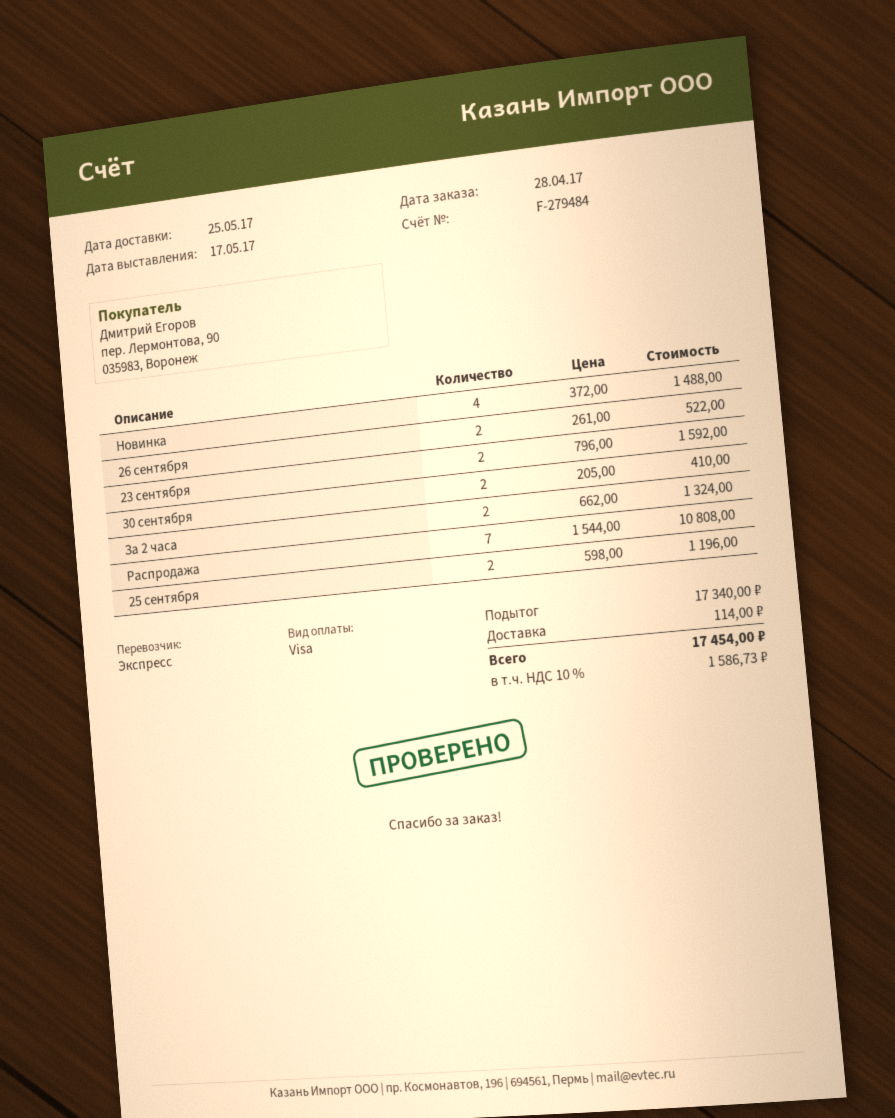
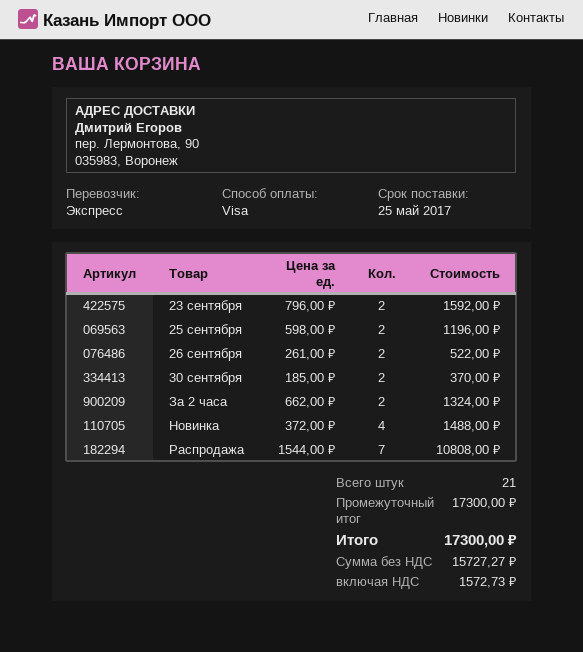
30 сентября: 2 x 205.00 = 410.00 -> 2 x 185.00 = 370.00
subtotal: 17340.00 -> 17300.00
shipping: 114.00 -> none
tax: 1586.73 -> 1572.73
total: 17454.00 -> 17300.00

